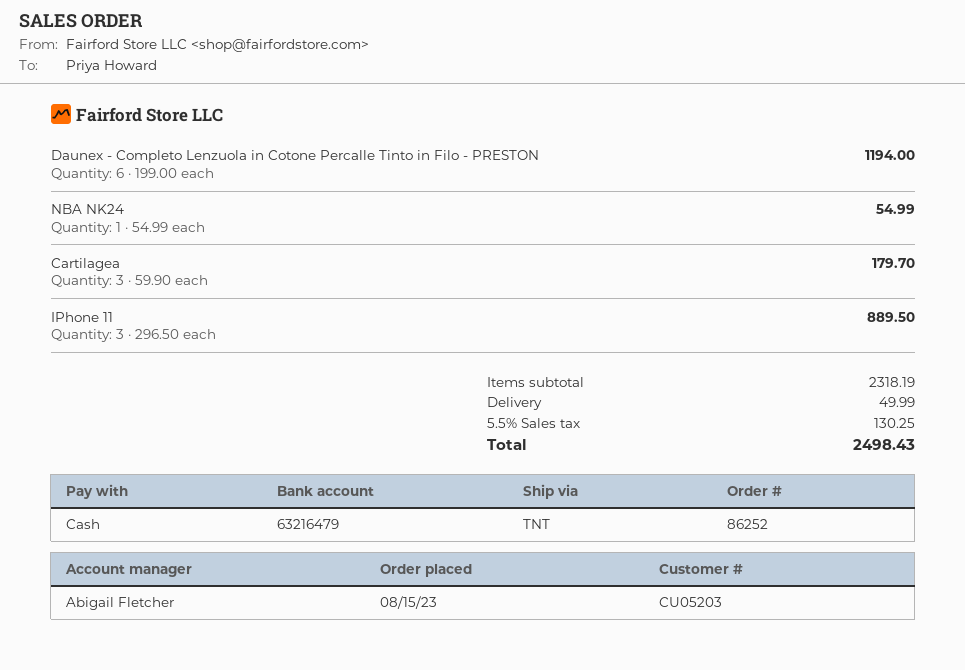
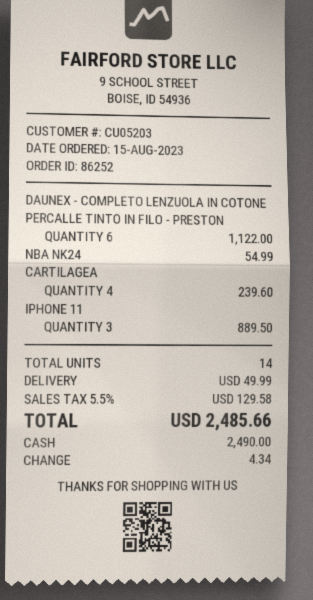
Daunex - Completo Lenzuola in Cotone Percalle Tinto in Filo - PRESTON: 6 for 1194.00 -> 6 for 1122.00
Cartilagea: 3 for 179.70 -> 4 for 239.60
tax: 5.5% = 130.25 -> 5.5% = 129.58
total: 2498.43 -> 2485.66

